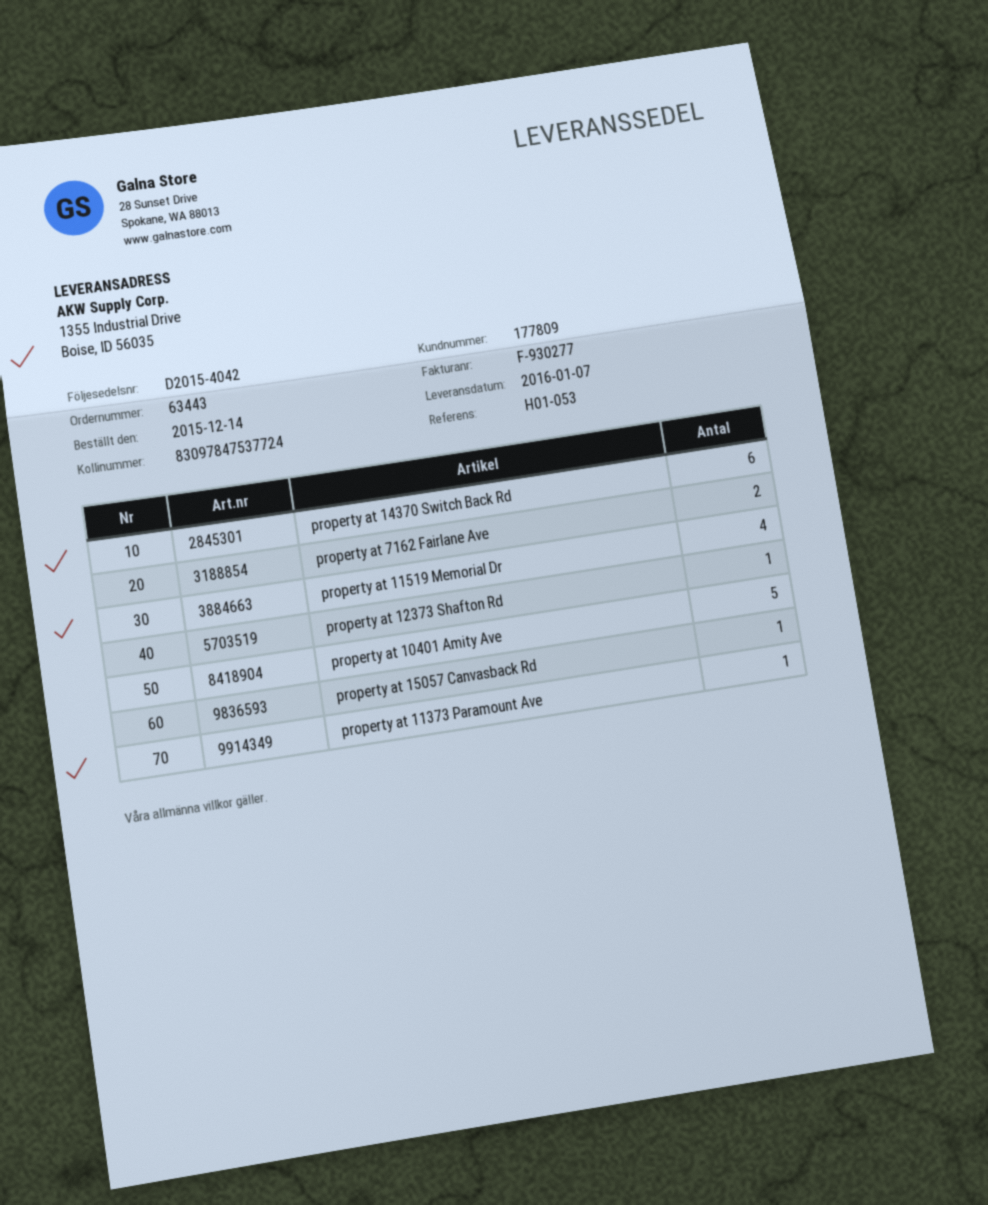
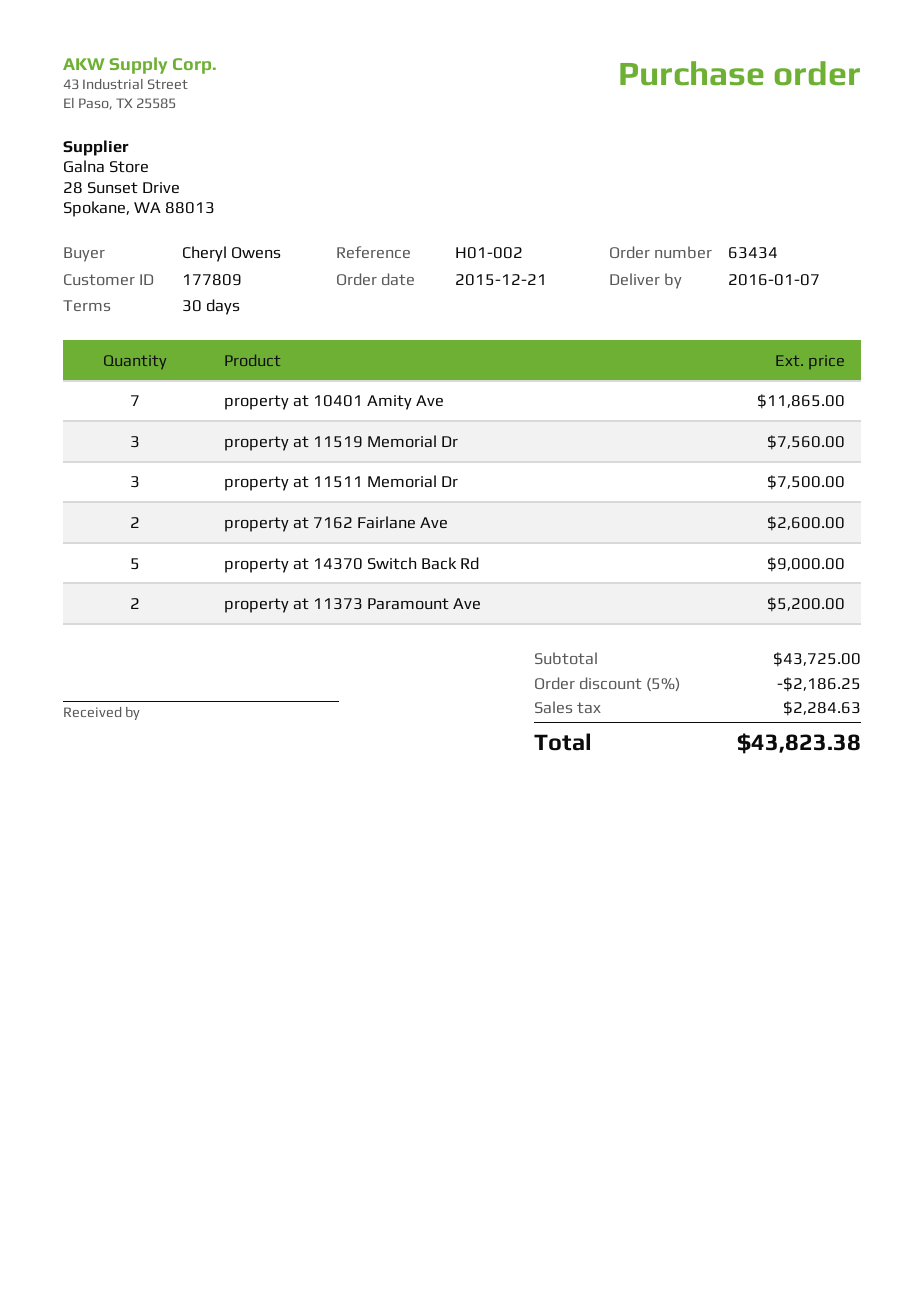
order number: 63443 -> 63434
order date: 2015-12-14 -> 2015-12-21
reference: H01-053 -> H01-002
property at 14370 Switch Back Rd: 6 -> 5
property at 11519 Memorial Dr: 4 -> 3
property at 12373 Shafton Rd: 1 -> none
property at 10401 Amity Ave: 5 -> 7
property at 15057 Canvasback Rd: 1 -> none
property at 11373 Paramount Ave: 1 -> 2
property at 11511 Memorial Dr: none -> 3

